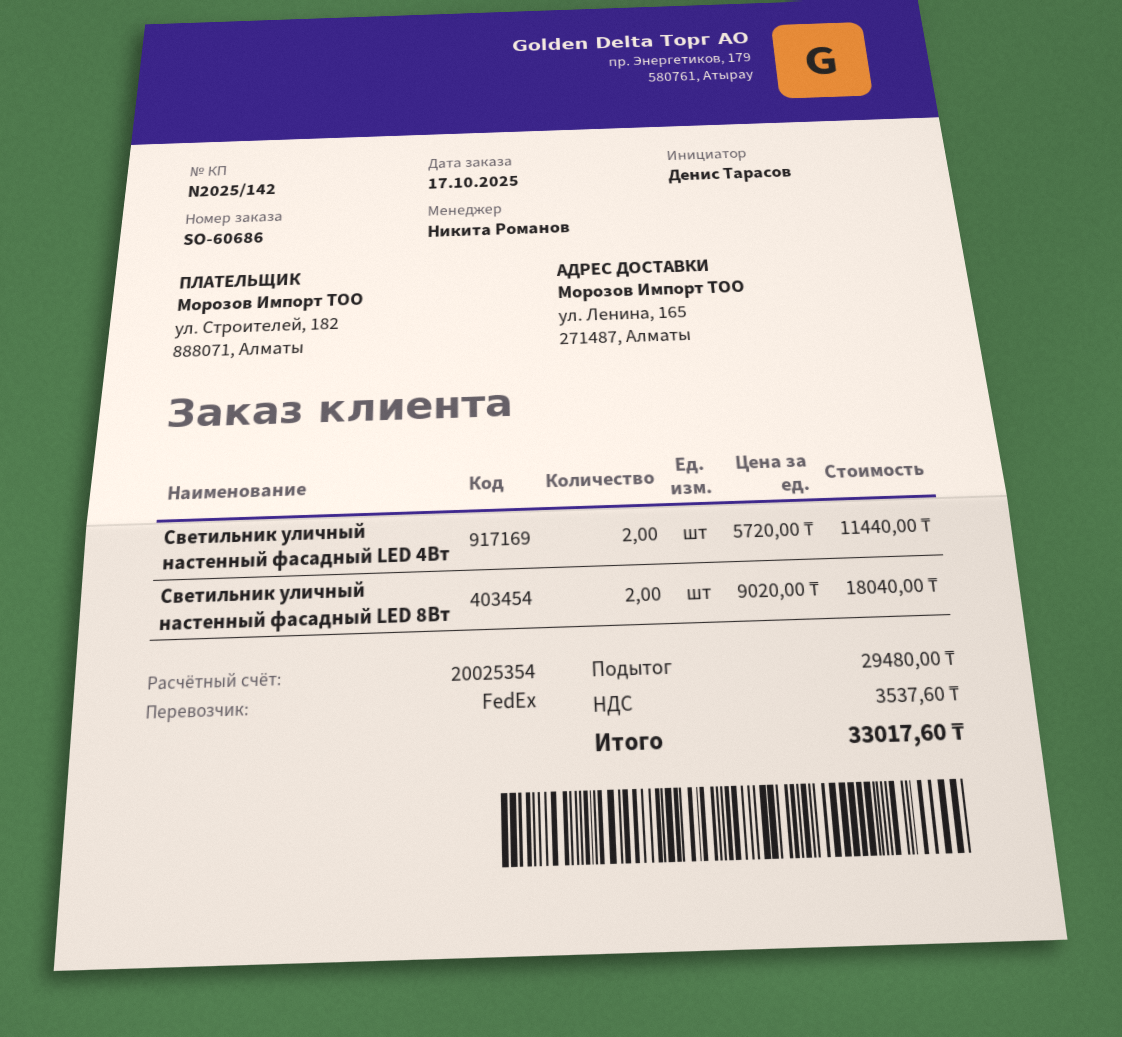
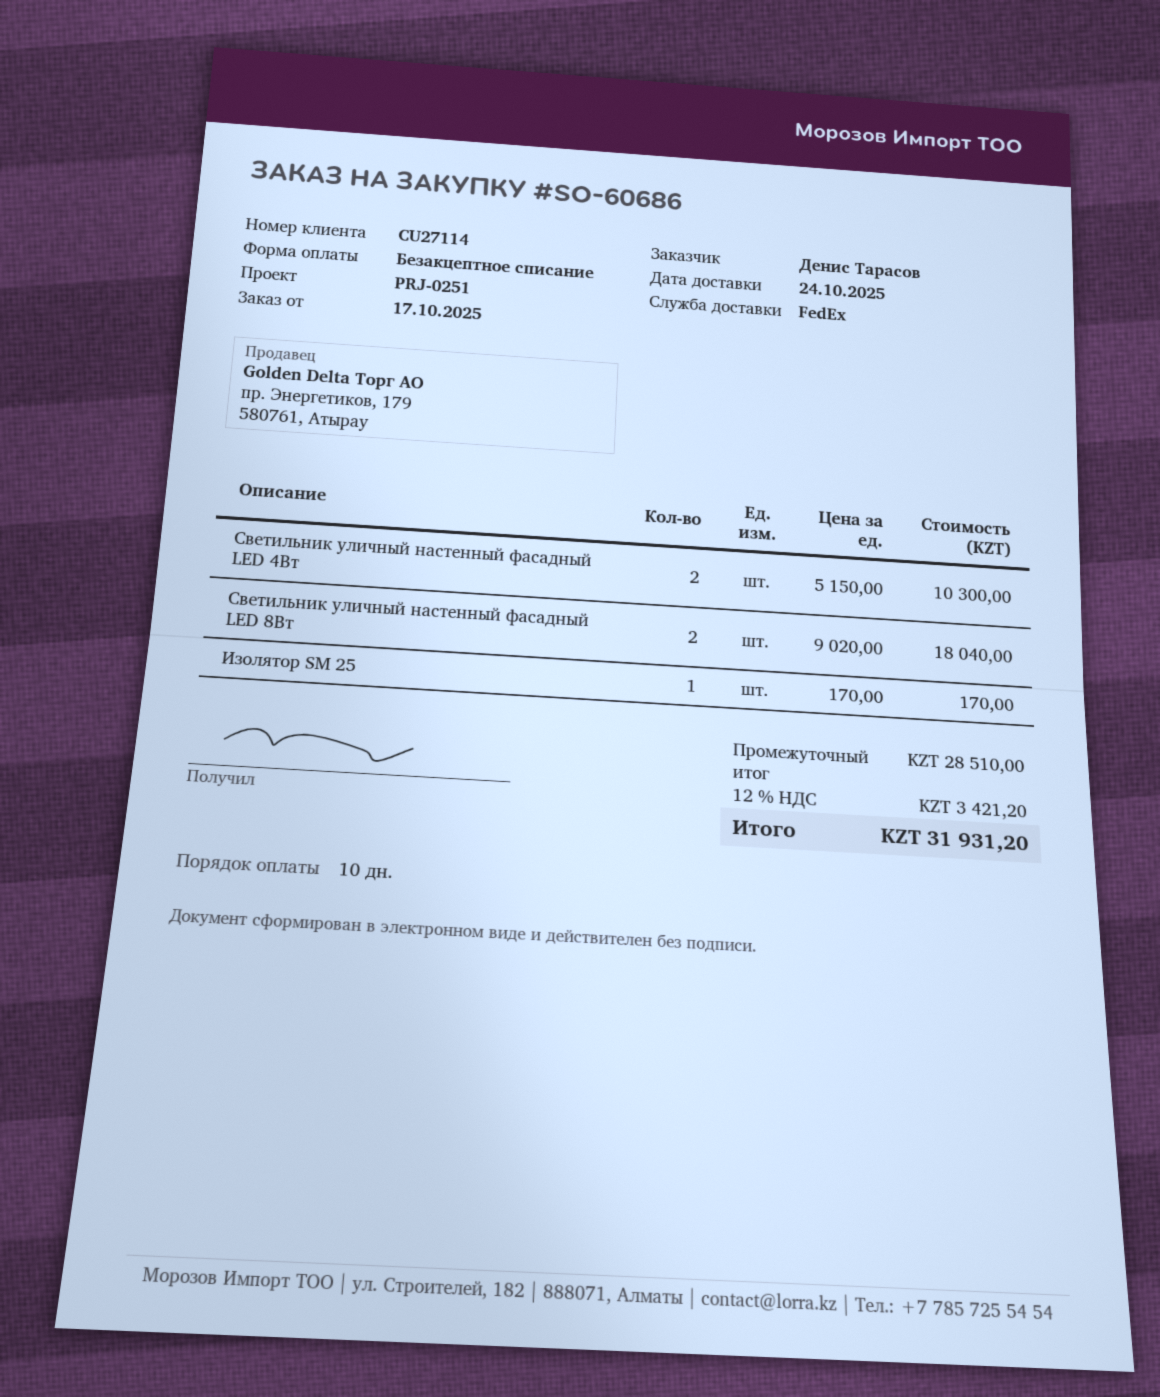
Светильник уличный настенный фасадный LED 4Вт: 2 x 5720.00 = 11440.00 -> 2 x 5150.00 = 10300.00
Изолятор SM 25: none -> 1 x 170.00 = 170.00
subtotal: 29480.00 -> 28510.00
tax: 3537.60 -> 3421.20
total: 33017.60 -> 31931.20

